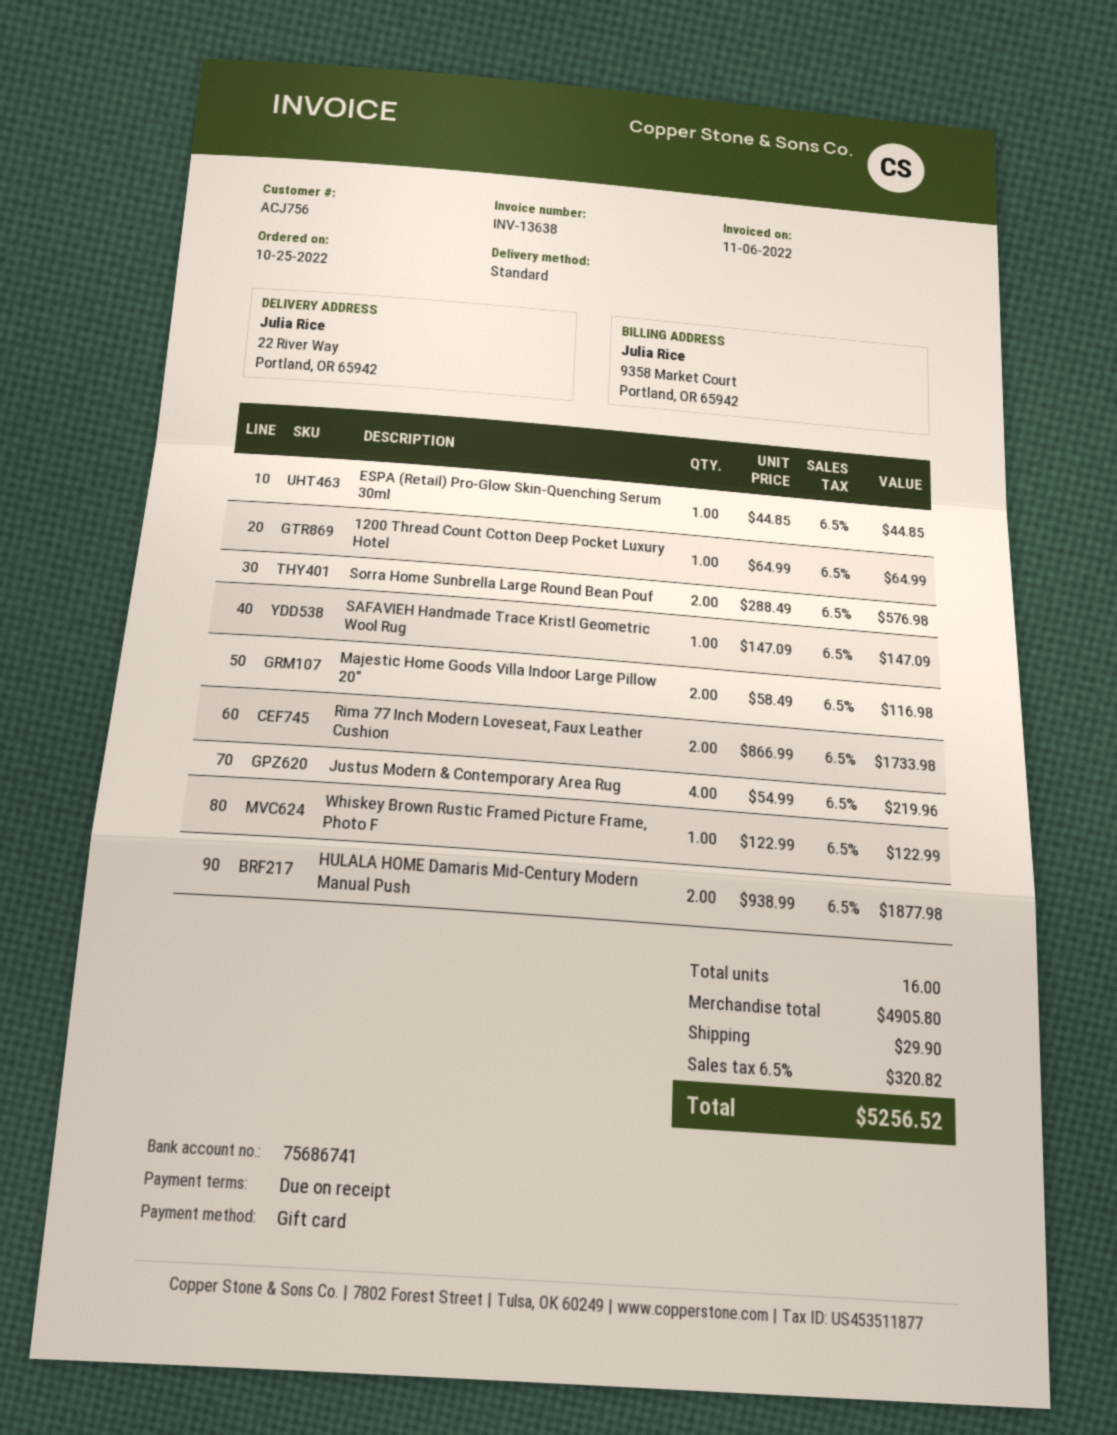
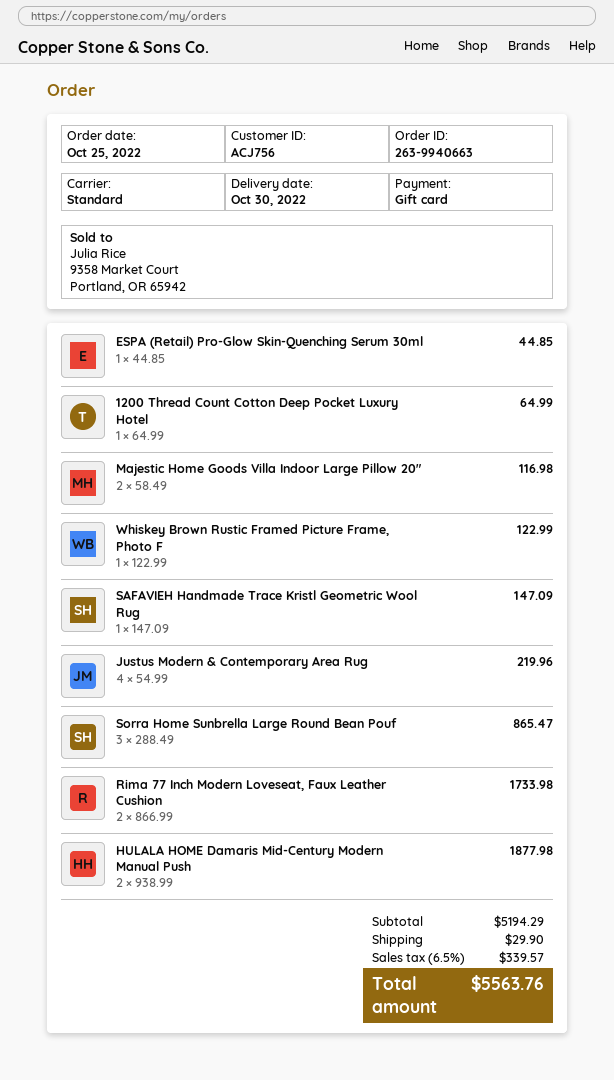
Sorra Home Sunbrella Large Round Bean Pouf: 2 x 288.49 = 576.98 -> 3 x 288.49 = 865.47
subtotal: 4905.80 -> 5194.29
tax: 6.5% = 320.82 -> 6.5% = 339.57
total: 5256.52 -> 5563.76

